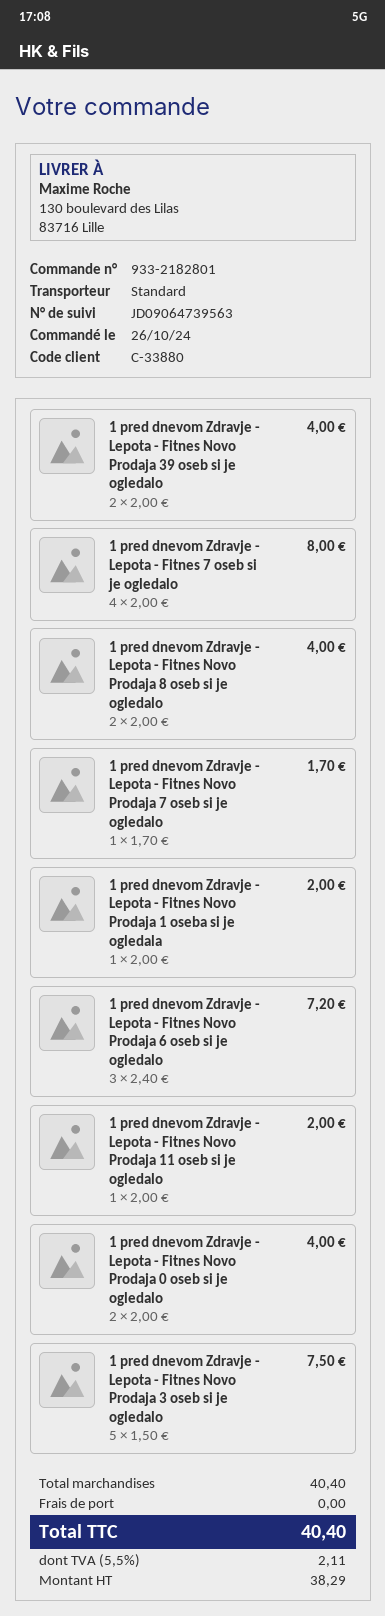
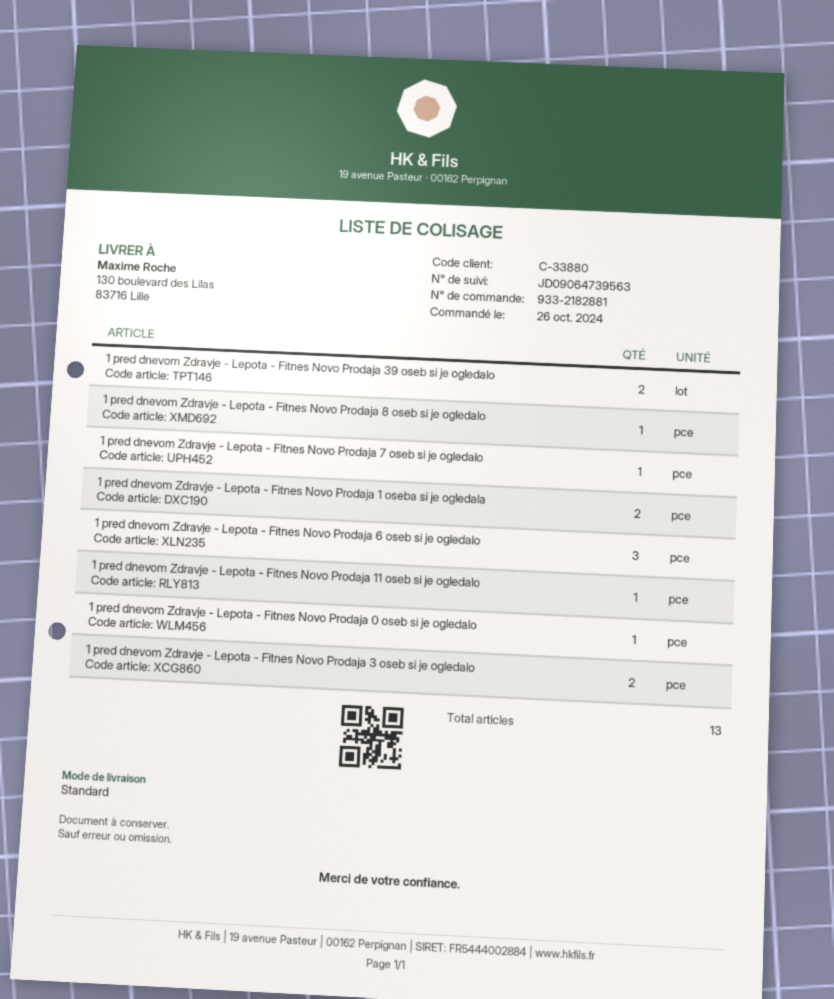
order number: 933-2182801 -> 933-2182881
1 pred dnevom Zdravje - Lepota - Fitnes 7 oseb si je ogledalo: 4 -> none
1 pred dnevom Zdravje - Lepota - Fitnes Novo Prodaja 8 oseb si je ogledalo: 2 -> 1
1 pred dnevom Zdravje - Lepota - Fitnes Novo Prodaja 1 oseba si je ogledala: 1 -> 2
1 pred dnevom Zdravje - Lepota - Fitnes Novo Prodaja 0 oseb si je ogledalo: 2 -> 1
1 pred dnevom Zdravje - Lepota - Fitnes Novo Prodaja 3 oseb si je ogledalo: 5 -> 2

